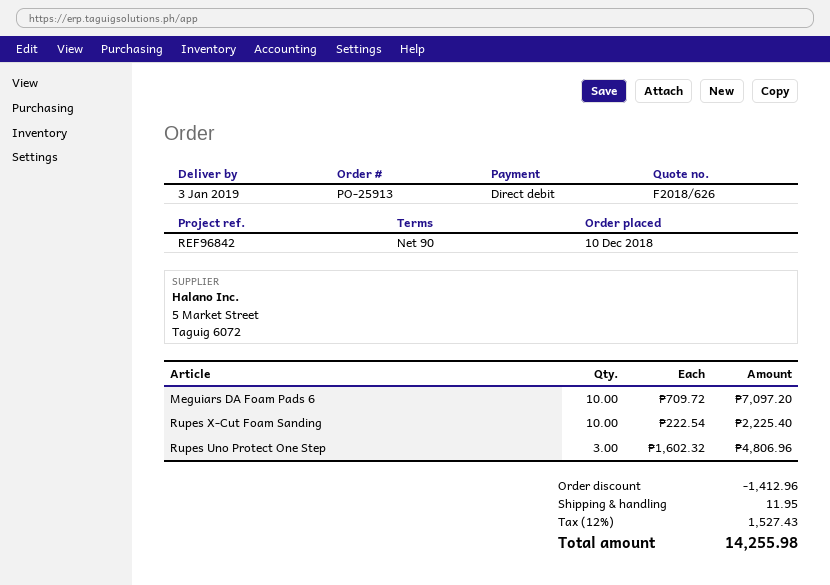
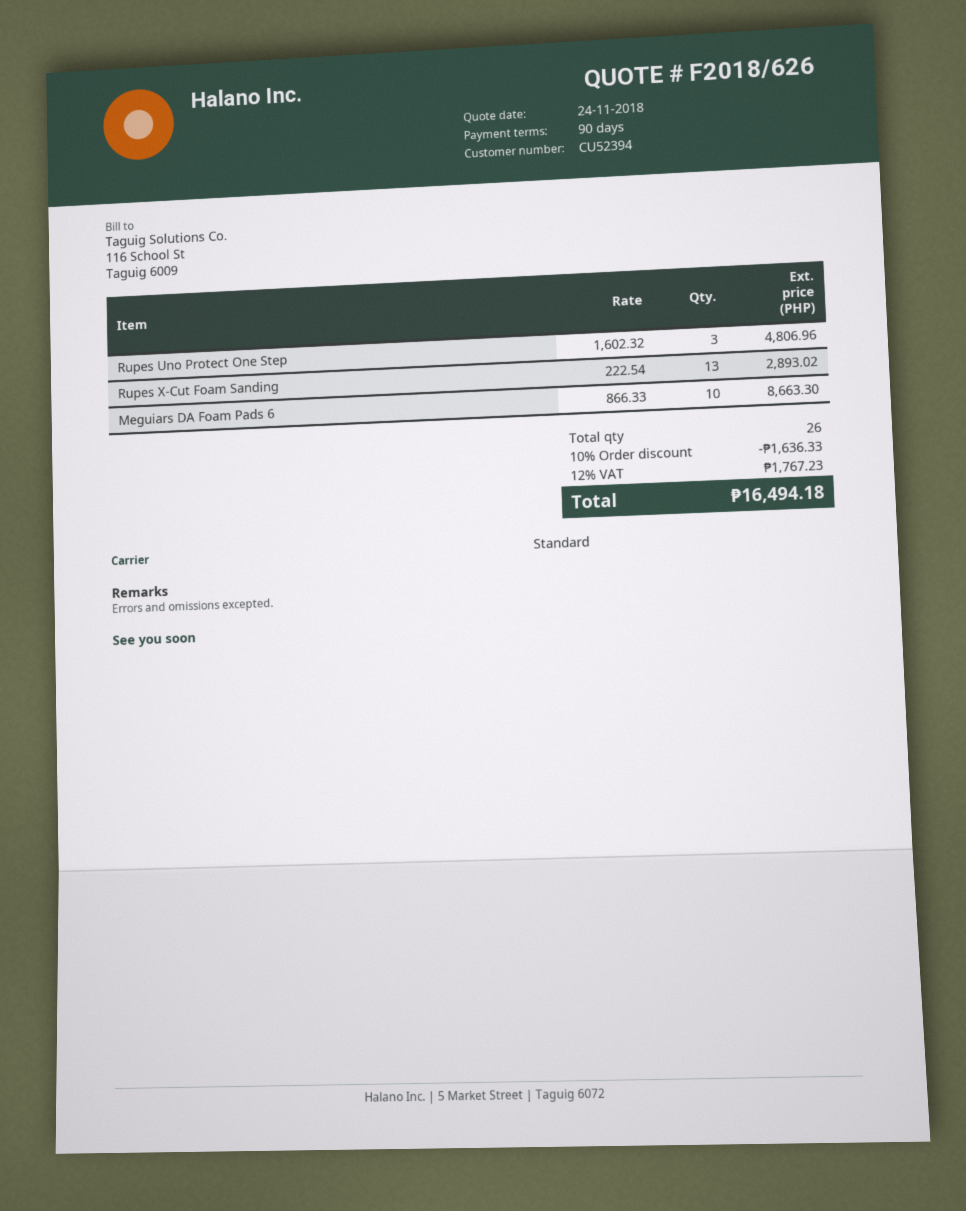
Meguiars DA Foam Pads 6: 10 x 709.72 = 7097.20 -> 10 x 866.33 = 8663.30
Rupes X-Cut Foam Sanding: 10 x 222.54 = 2225.40 -> 13 x 222.54 = 2893.02
discount: 1412.96 -> 1636.33
shipping: 11.95 -> none
tax: 12% = 1527.43 -> 12% = 1767.23
total: 14255.98 -> 16494.18

